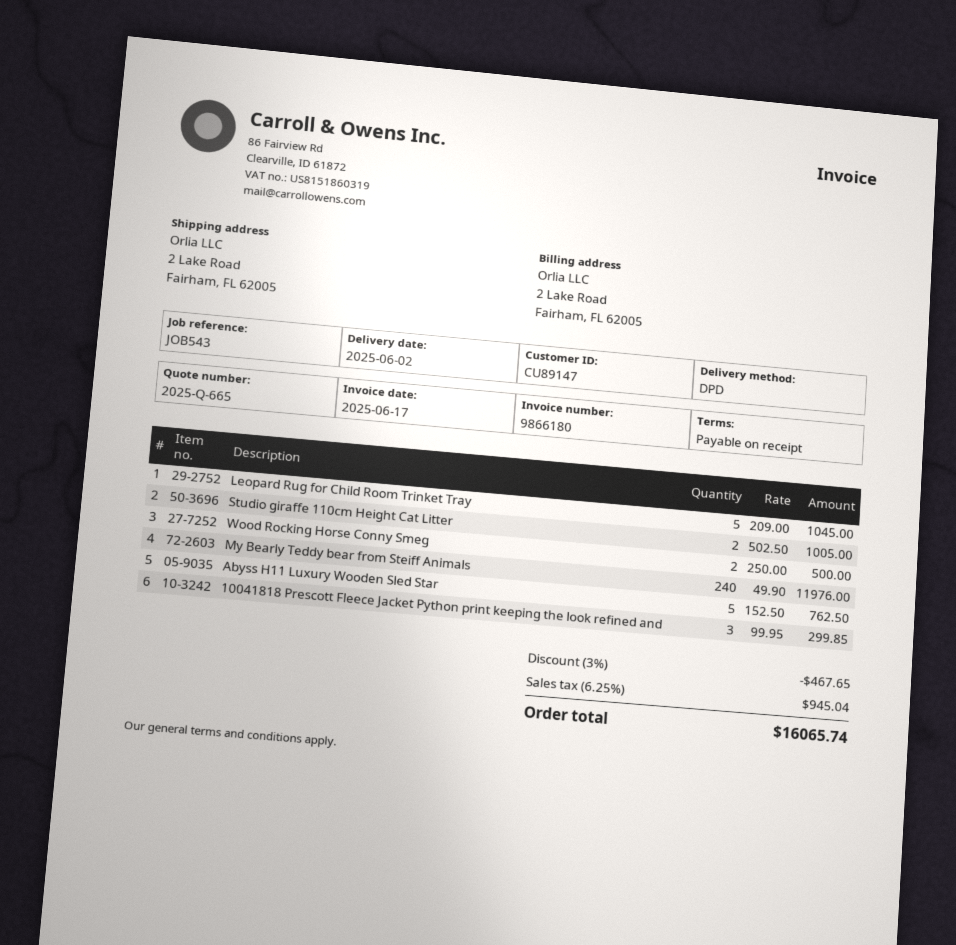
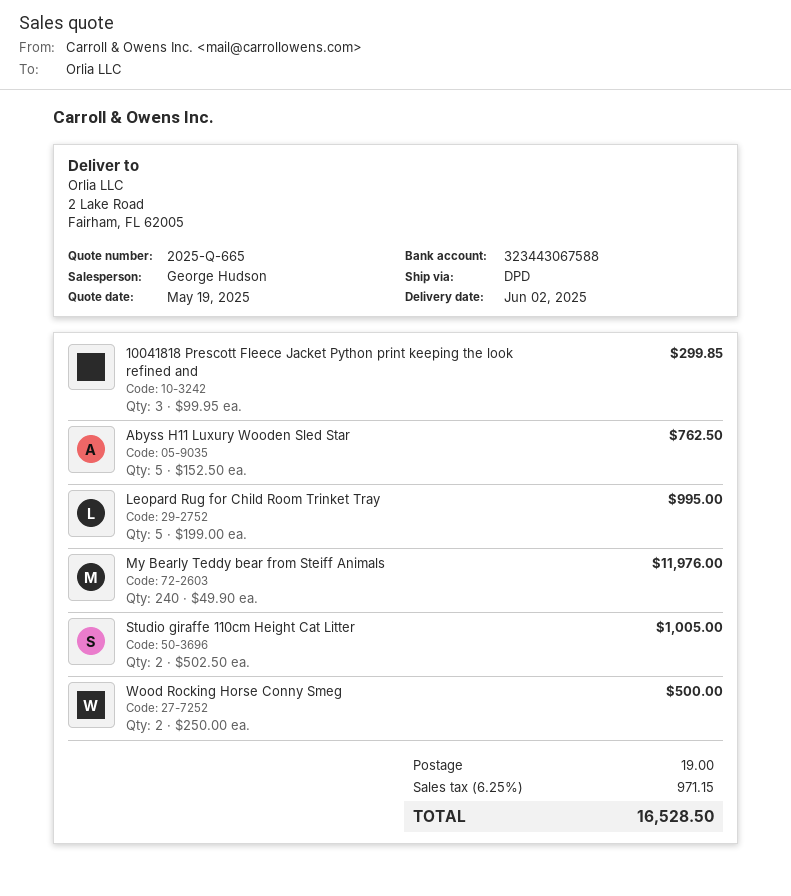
Leopard Rug for Child Room Trinket Tray: 5 x 209.00 = 1045.00 -> 5 x 199.00 = 995.00
discount: 3% = 467.65 -> none
shipping: none -> 19.00
tax: 6.25% = 945.04 -> 6.25% = 971.15
total: 16065.74 -> 16528.50

